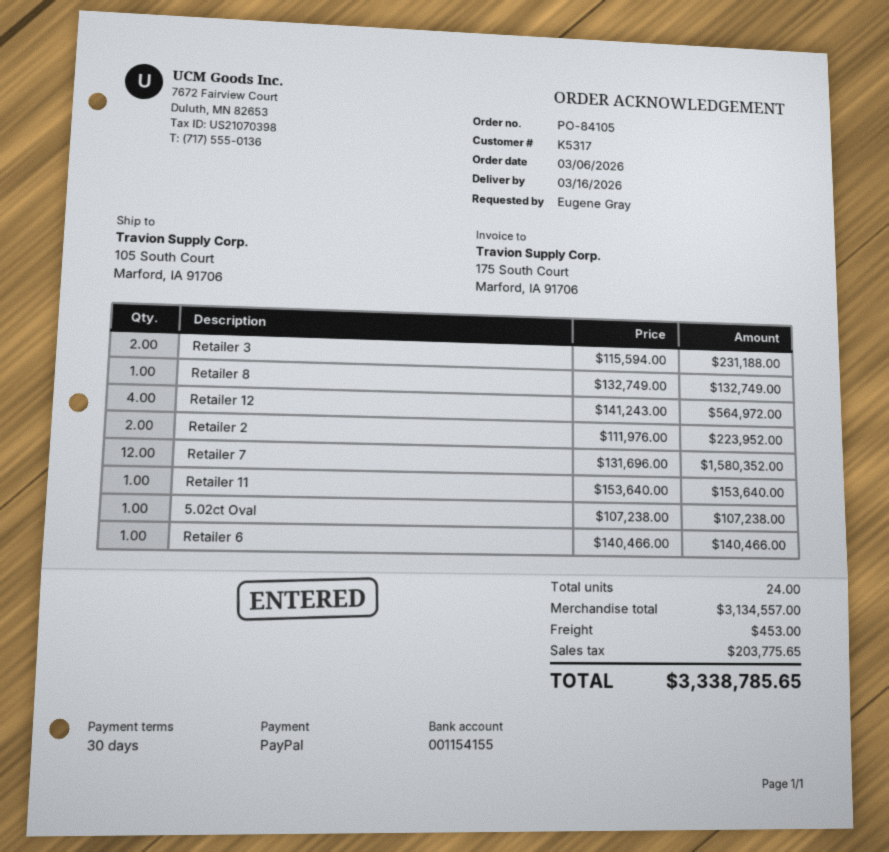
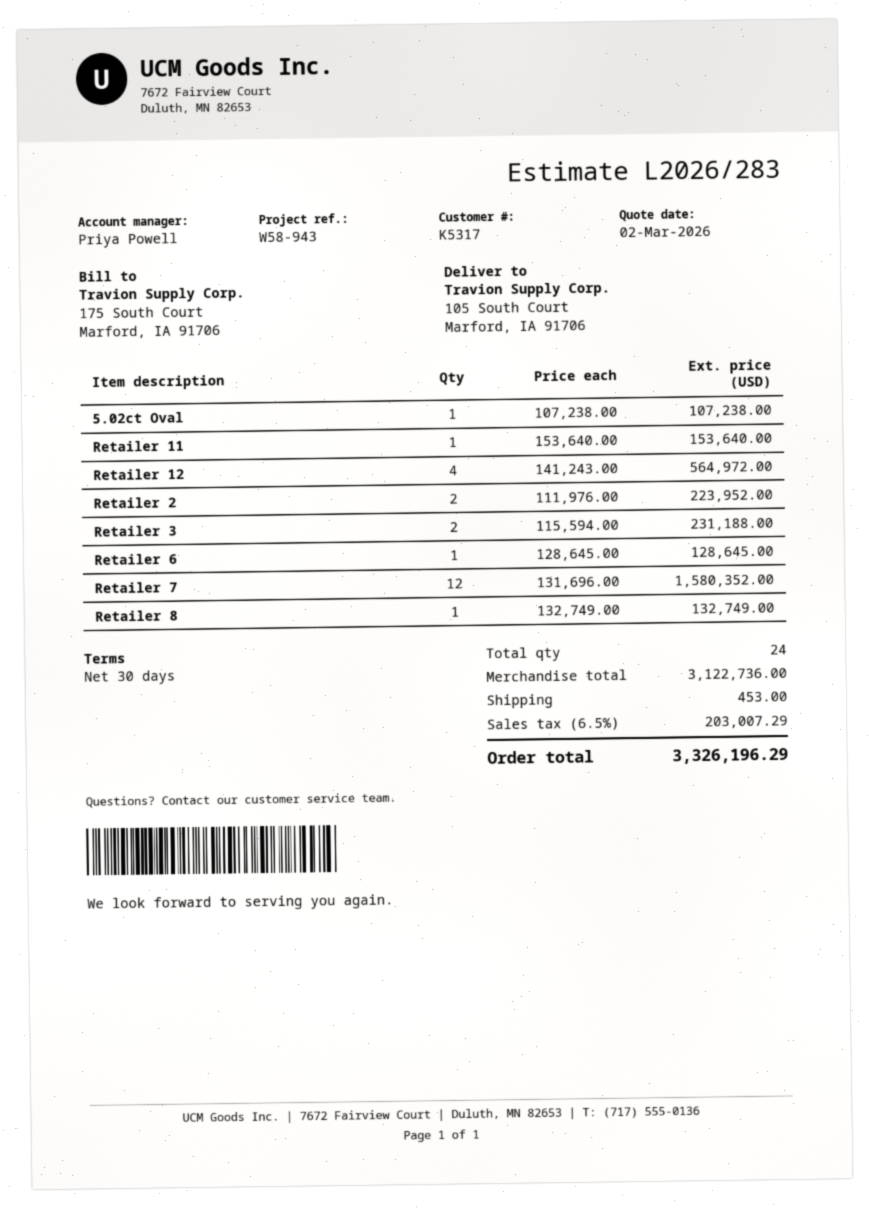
Retailer 6: 1 x 140466.00 = 140466.00 -> 1 x 128645.00 = 128645.00
subtotal: 3134557.00 -> 3122736.00
tax: 203775.65 -> 203007.29
total: 3338785.65 -> 3326196.29

